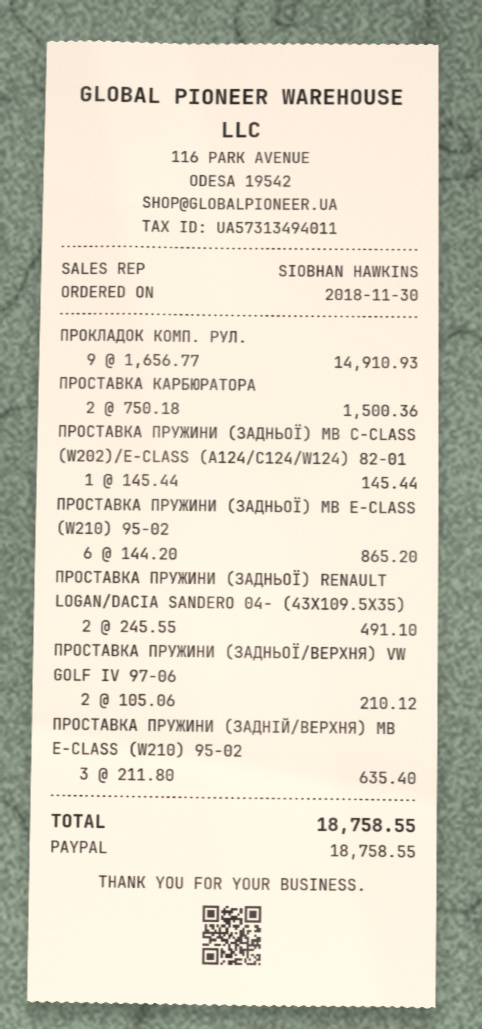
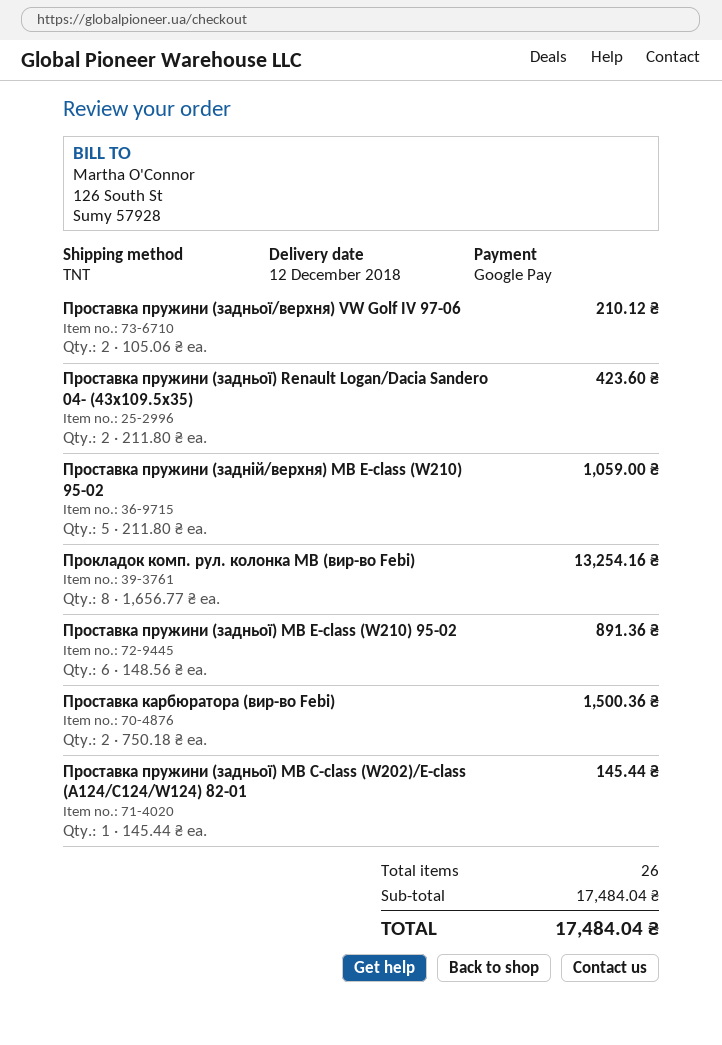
payment method: PayPal -> Google Pay
ПРОКЛАДОК КОМП. РУЛ.: 9 x 1656.77 = 14910.93 -> 8 x 1656.77 = 13254.16
ПРОСТАВКА ПРУЖИНИ (ЗАДНЬОЇ) MB E-CLASS (W210) 95-02: 6 x 144.20 = 865.20 -> 6 x 148.56 = 891.36
ПРОСТАВКА ПРУЖИНИ (ЗАДНЬОЇ) RENAULT LOGAN/DACIA SANDERO 04- (43X109.5X35): 2 x 245.55 = 491.10 -> 2 x 211.80 = 423.60
ПРОСТАВКА ПРУЖИНИ (ЗАДНІЙ/ВЕРХНЯ) MB E-CLASS (W210) 95-02: 3 x 211.80 = 635.40 -> 5 x 211.80 = 1059.00
total: 18758.55 -> 17484.04

